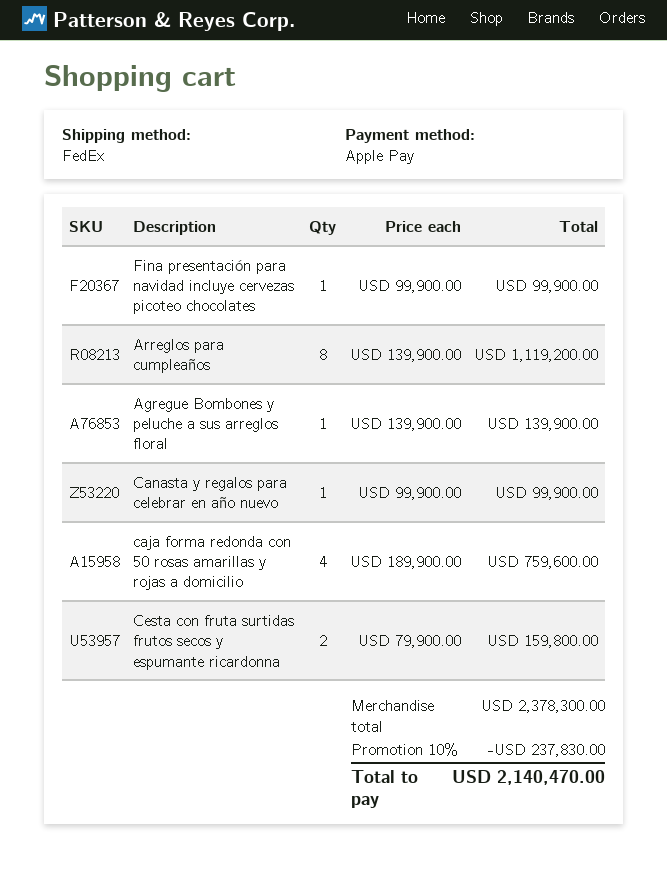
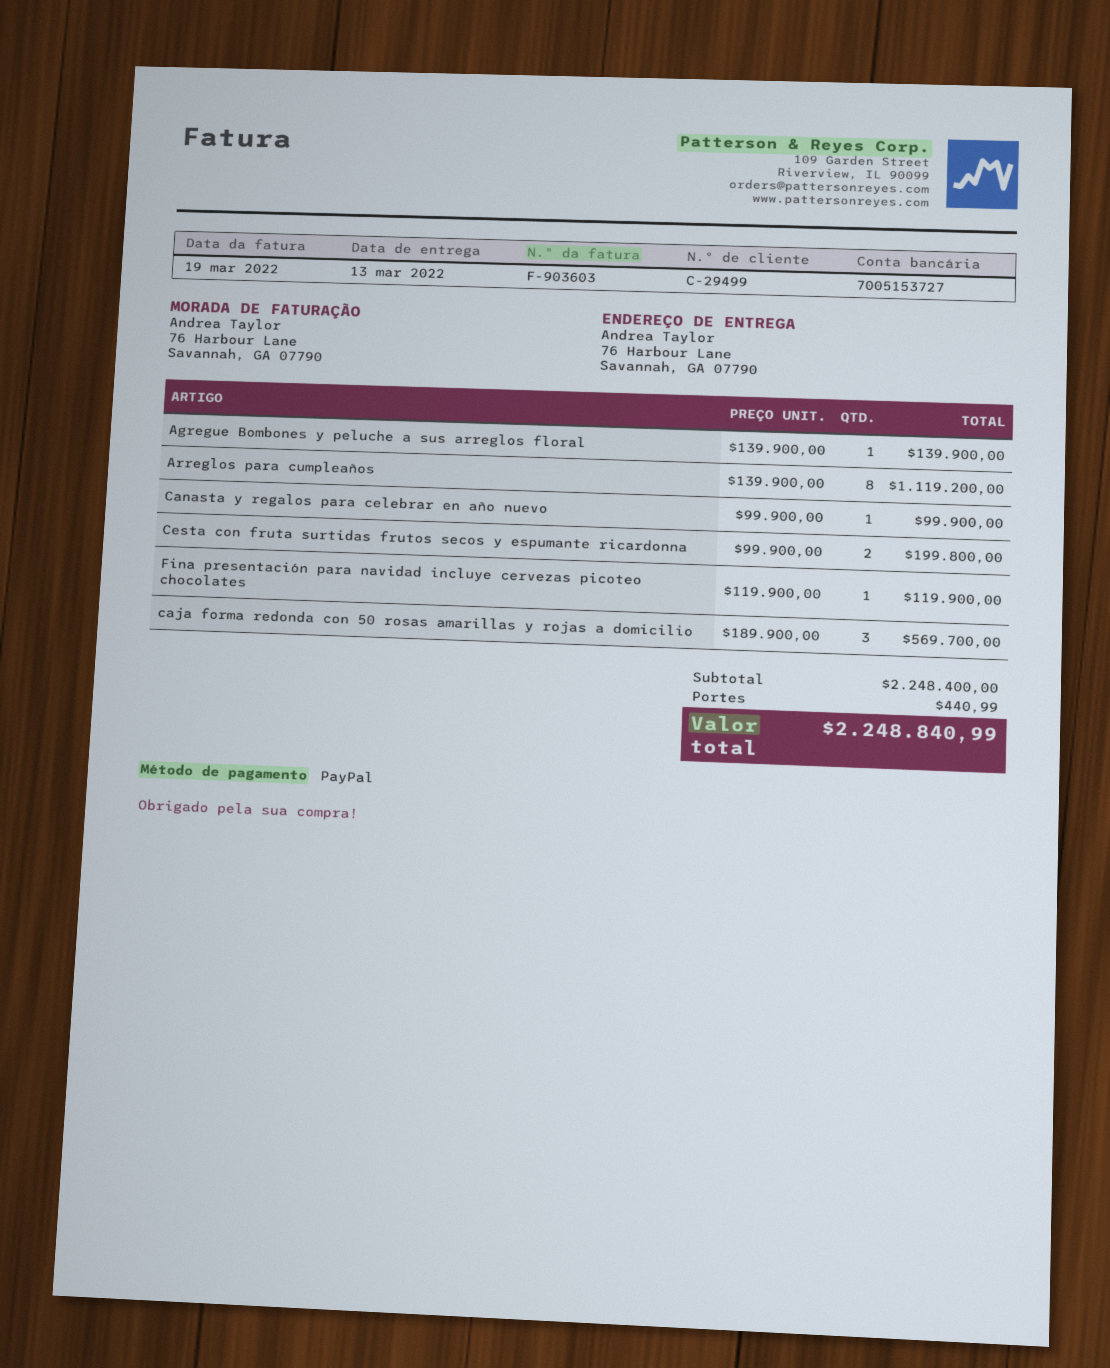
payment method: Apple Pay -> PayPal
Fina presentación para navidad incluye cervezas picoteo chocolates: 1 x 99900.00 = 99900.00 -> 1 x 119900.00 = 119900.00
caja forma redonda con 50 rosas amarillas y rojas a domicilio: 4 x 189900.00 = 759600.00 -> 3 x 189900.00 = 569700.00
Cesta con fruta surtidas frutos secos y espumante ricardonna: 2 x 79900.00 = 159800.00 -> 2 x 99900.00 = 199800.00
subtotal: 2378300.00 -> 2248400.00
discount: 10% = 237830.00 -> none
shipping: none -> 440.99
total: 2140470.00 -> 2248840.99

